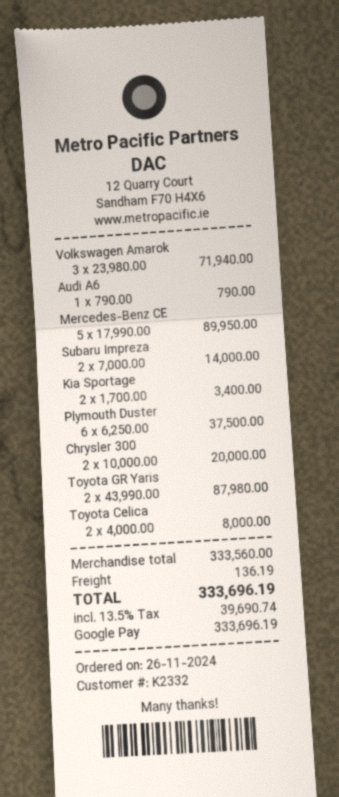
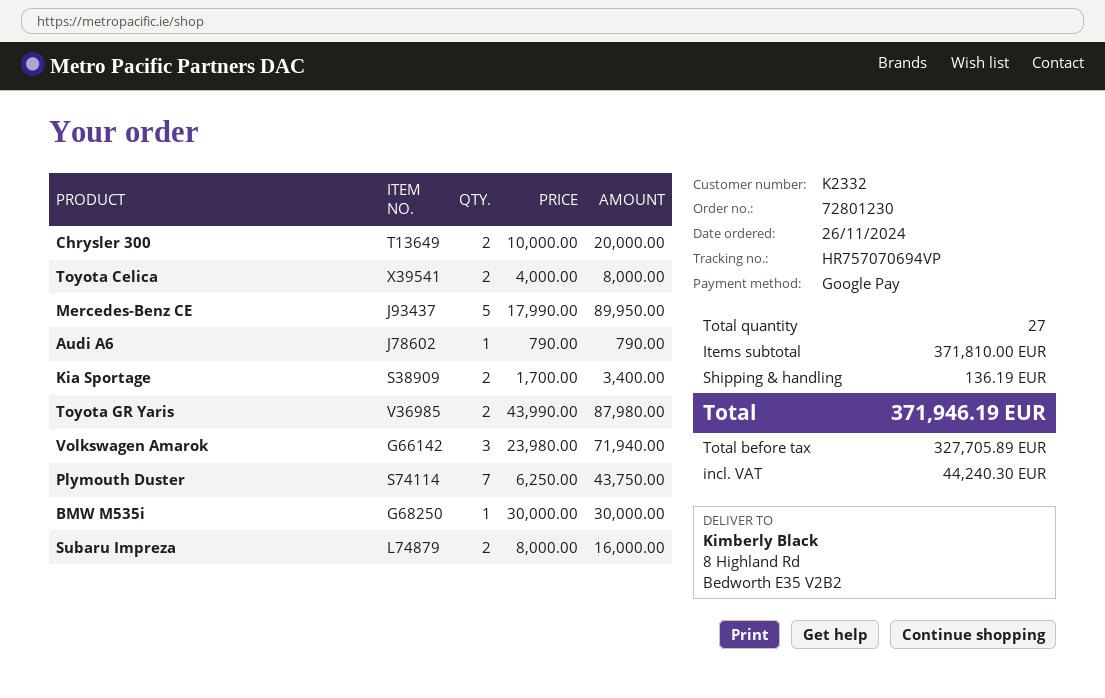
Subaru Impreza: 2 x 7000.00 = 14000.00 -> 2 x 8000.00 = 16000.00
Plymouth Duster: 6 x 6250.00 = 37500.00 -> 7 x 6250.00 = 43750.00
BMW M535i: none -> 1 x 30000.00 = 30000.00
subtotal: 333560.00 -> 371810.00
tax: 39690.74 -> 44240.30
total: 333696.19 -> 371946.19

